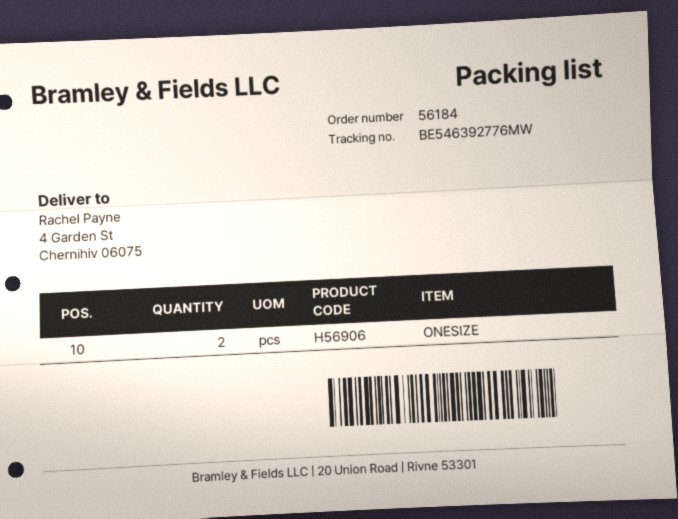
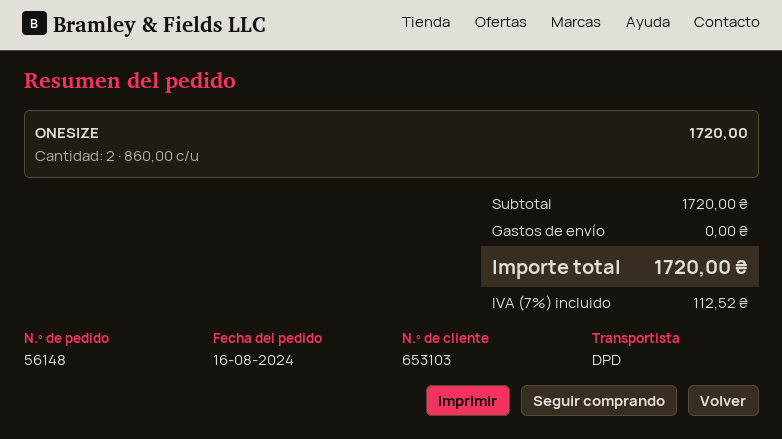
order number: 56184 -> 56148

